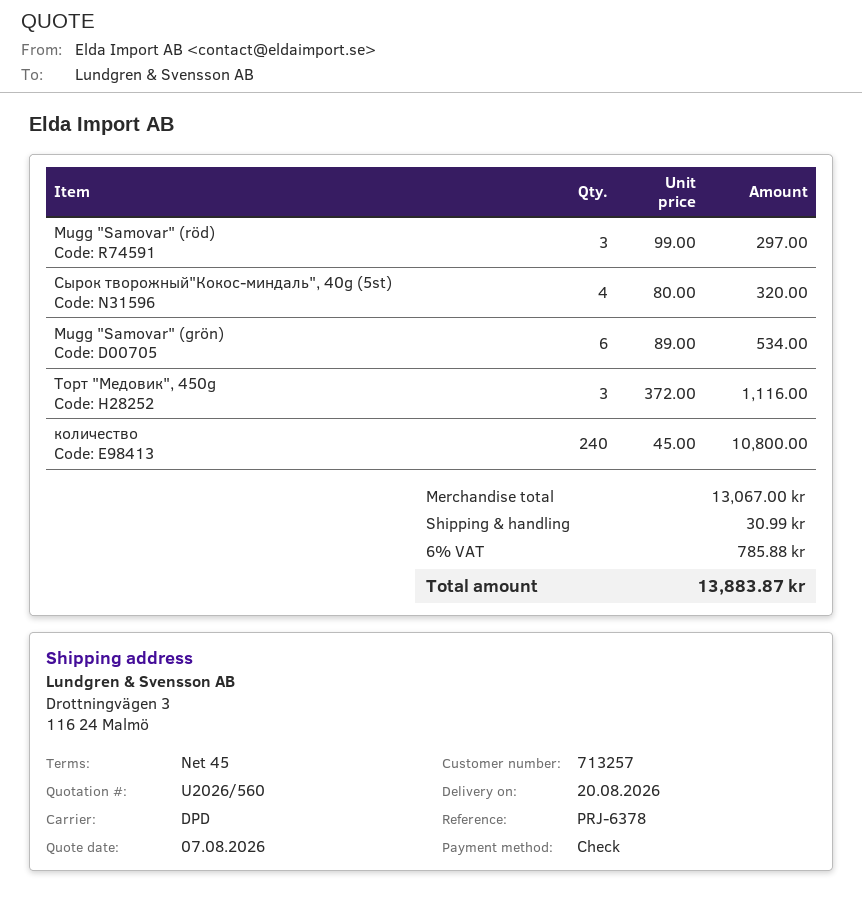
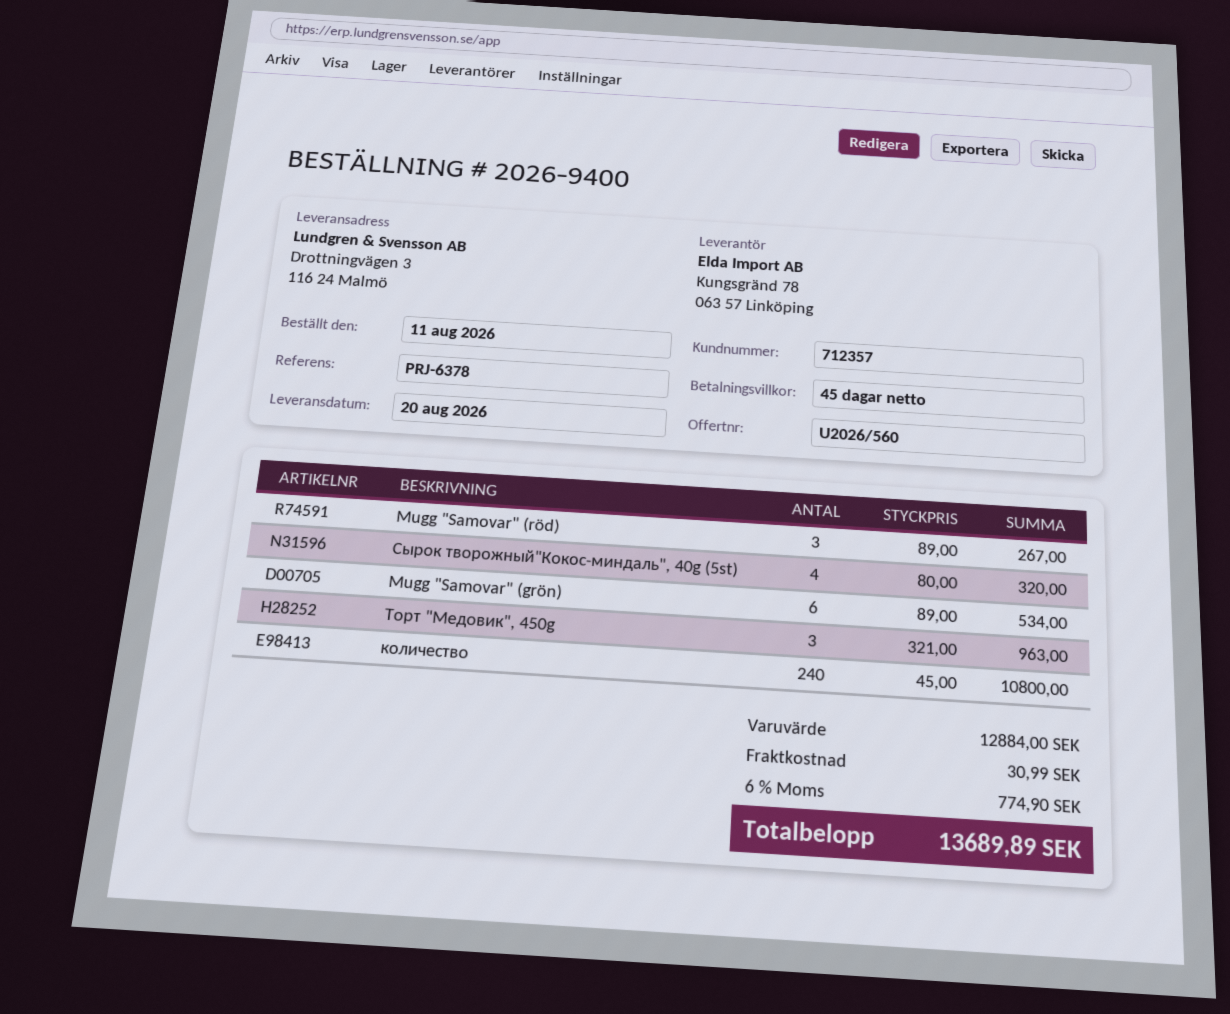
customer number: 713257 -> 712357
Mugg "Samovar" (röd): 3 x 99.00 = 297.00 -> 3 x 89.00 = 267.00
Торт "Медовик", 450g: 3 x 372.00 = 1116.00 -> 3 x 321.00 = 963.00
subtotal: 13067.00 -> 12884.00
tax: 6% = 785.88 -> 6% = 774.90
total: 13883.87 -> 13689.89

